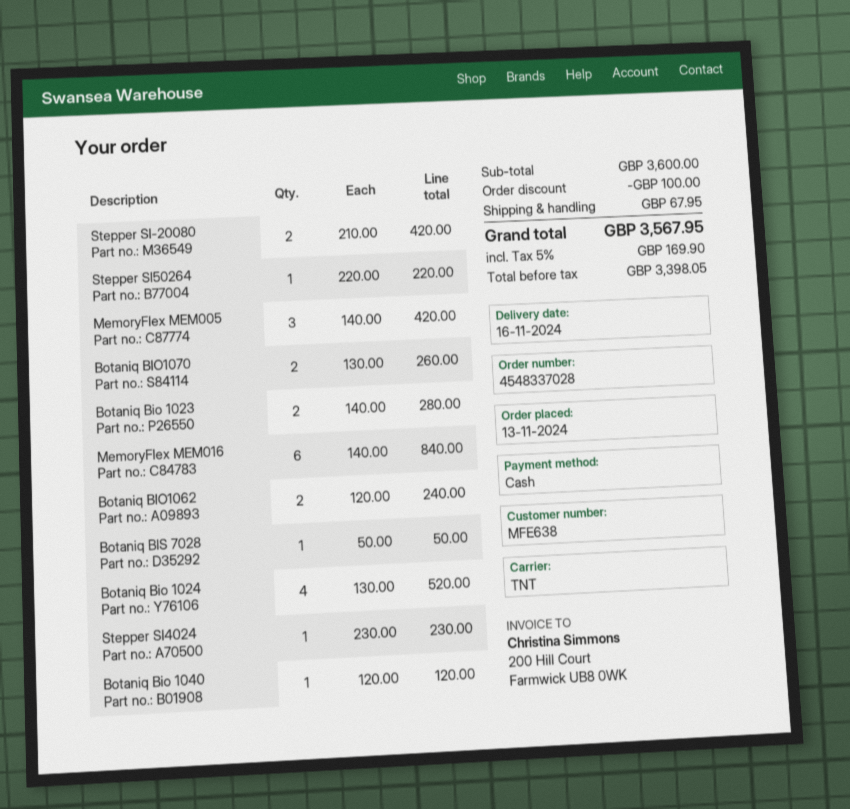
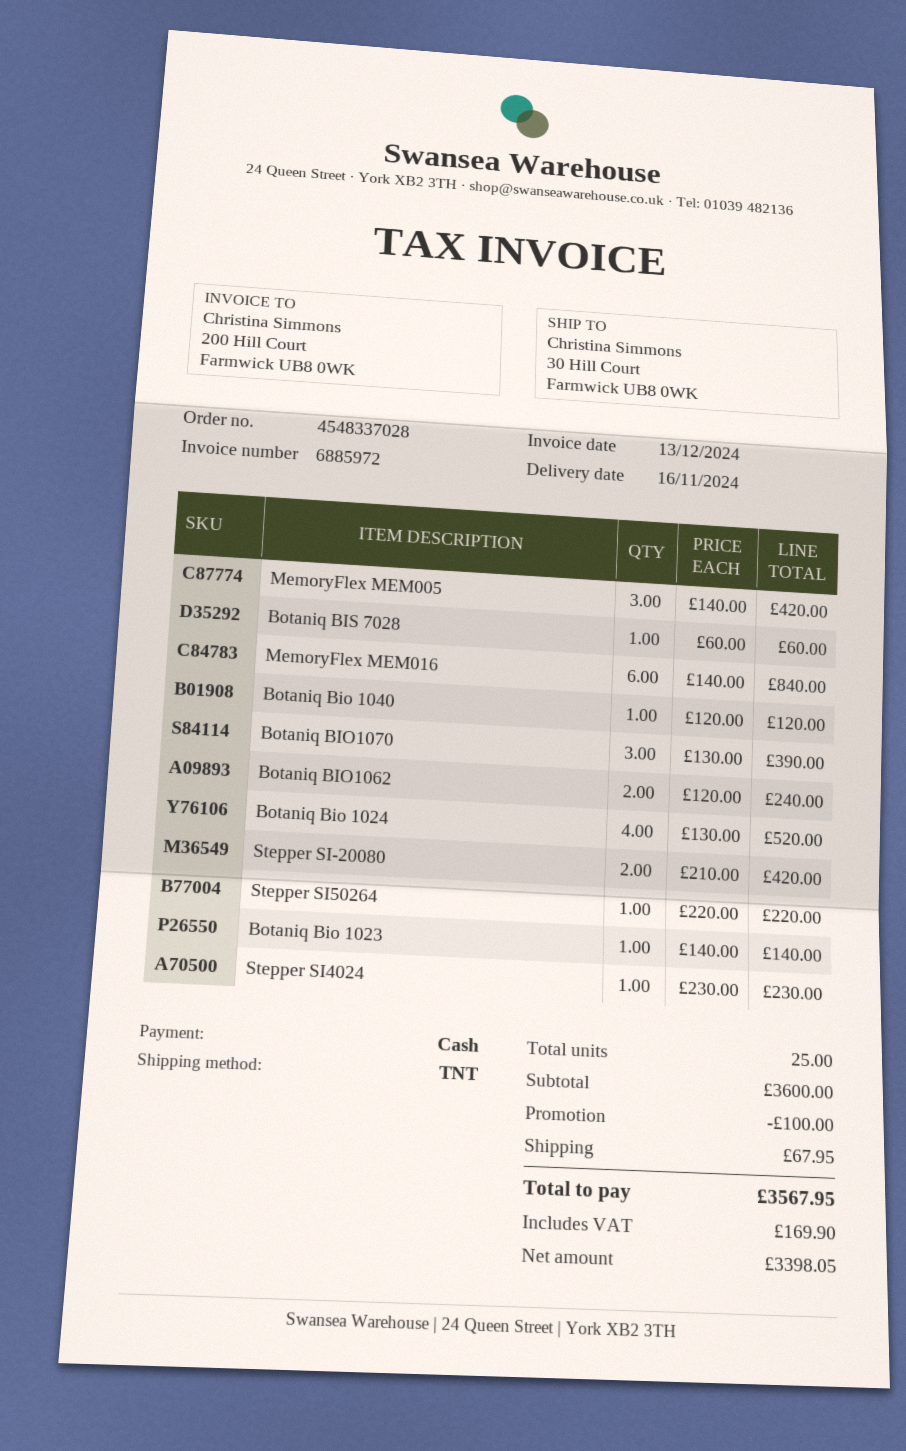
Botaniq BIO1070: 2 x 130.00 = 260.00 -> 3 x 130.00 = 390.00
Botaniq Bio 1023: 2 x 140.00 = 280.00 -> 1 x 140.00 = 140.00
Botaniq BIS 7028: 1 x 50.00 = 50.00 -> 1 x 60.00 = 60.00

